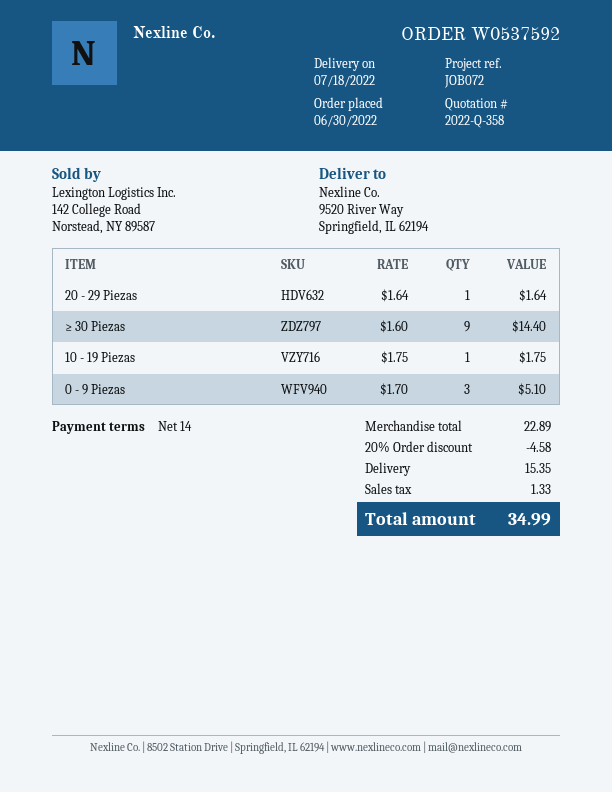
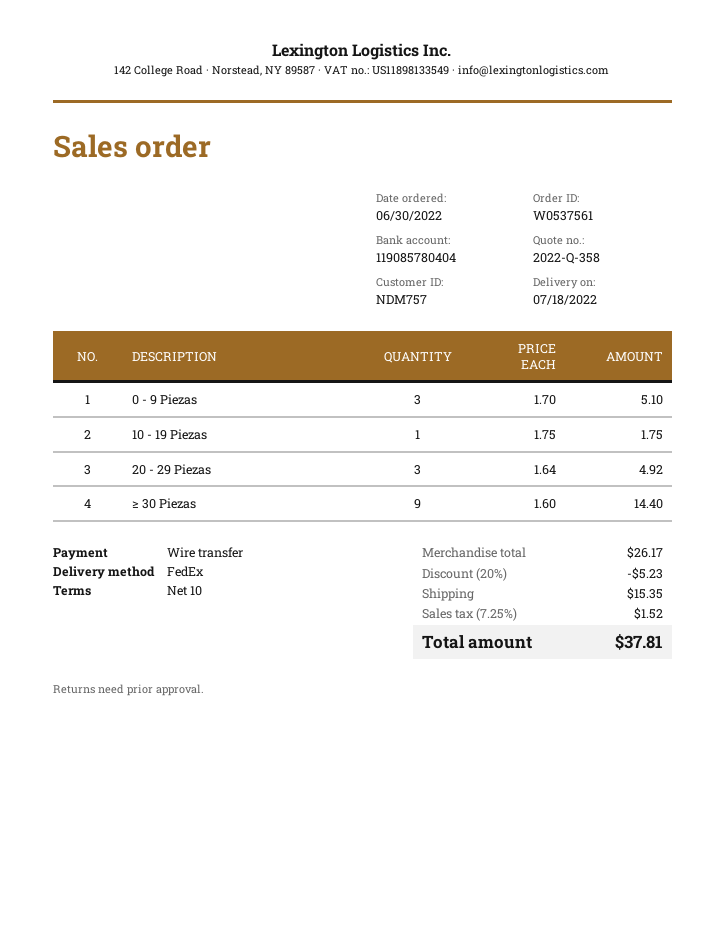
order number: W0537592 -> W0537561
payment terms: 14 days -> 10 days
20 - 29 Piezas: 1 x 1.64 = 1.64 -> 3 x 1.64 = 4.92
subtotal: 22.89 -> 26.17
discount: 20% = 4.58 -> 20% = 5.23
tax: 1.33 -> 1.52
total: 34.99 -> 37.81

